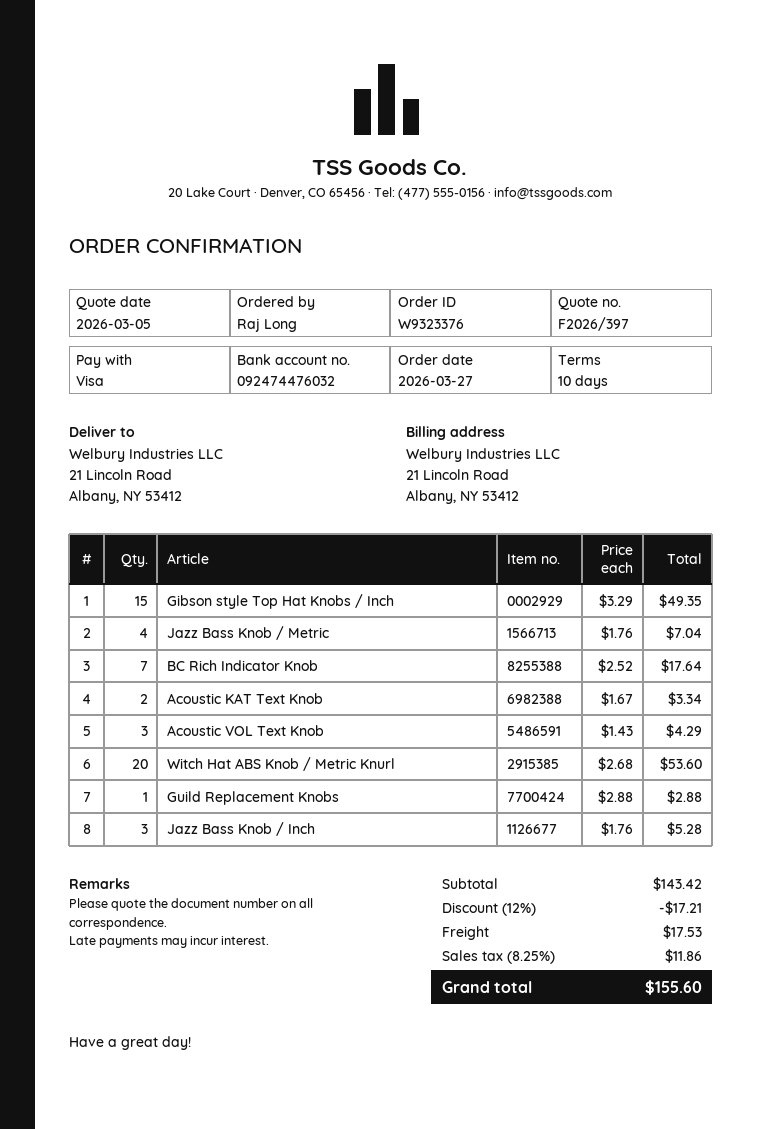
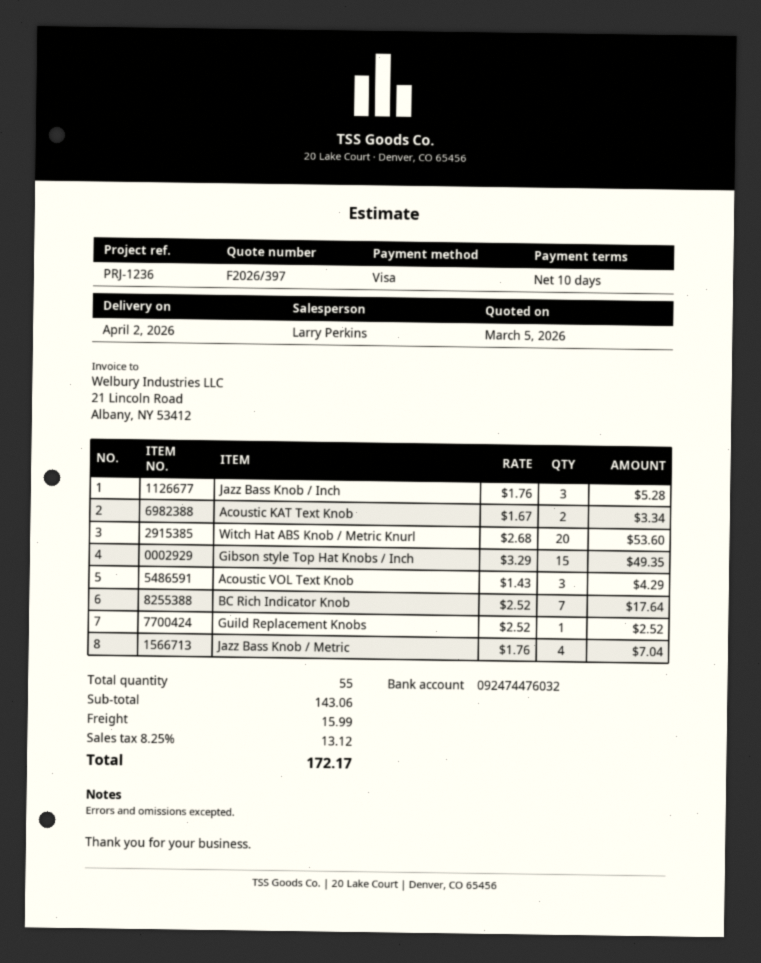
Guild Replacement Knobs: 1 x 2.88 = 2.88 -> 1 x 2.52 = 2.52
subtotal: 143.42 -> 143.06
discount: 12% = 17.21 -> none
shipping: 17.53 -> 15.99
tax: 8.25% = 11.86 -> 8.25% = 13.12
total: 155.60 -> 172.17

